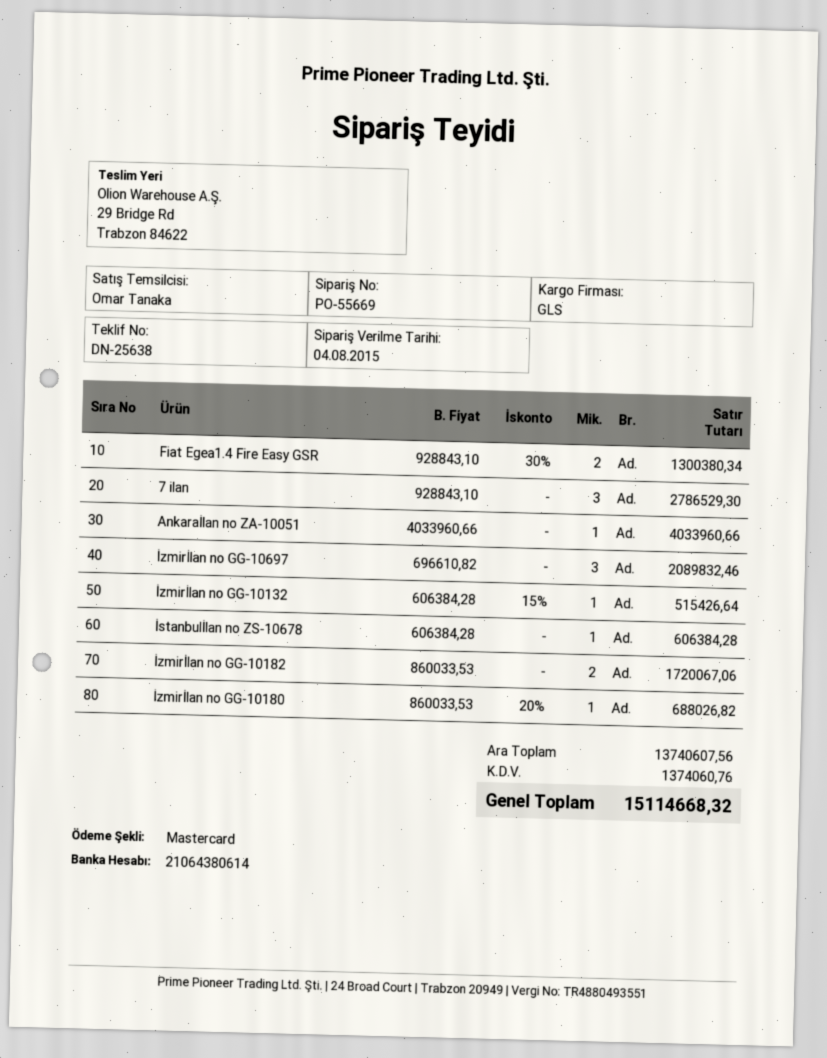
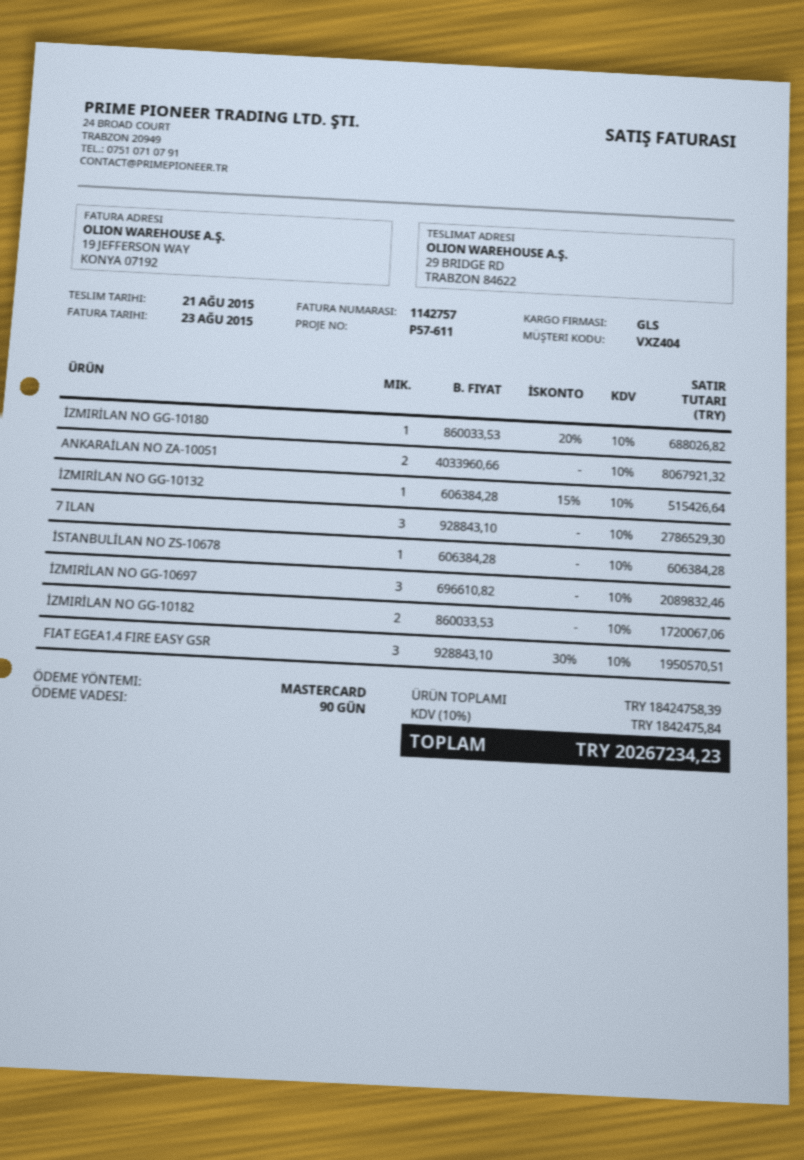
Fiat Egea1.4 Fire Easy GSR: 2 x 928843.10 - 30% = 1300380.34 -> 3 x 928843.10 - 30% = 1950570.51
Ankaraİlan no ZA-10051: 1 x 4033960.66 = 4033960.66 -> 2 x 4033960.66 = 8067921.32
subtotal: 13740607.56 -> 18424758.39
tax: 1374060.76 -> 1842475.84
total: 15114668.32 -> 20267234.23

